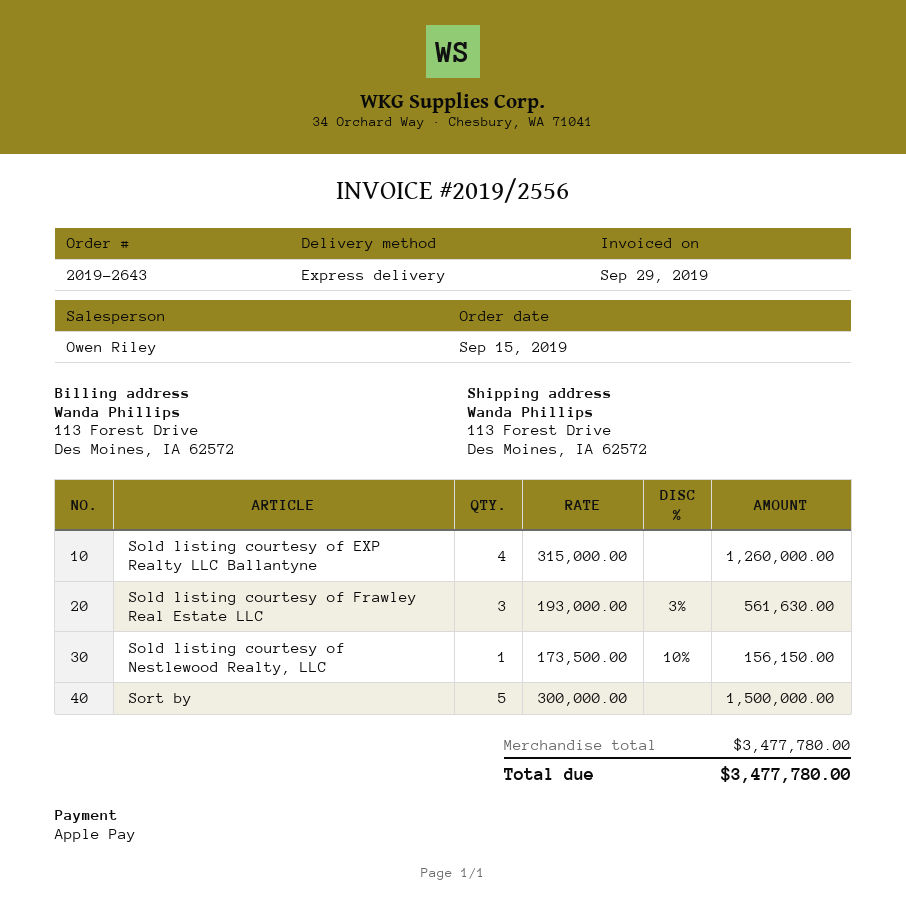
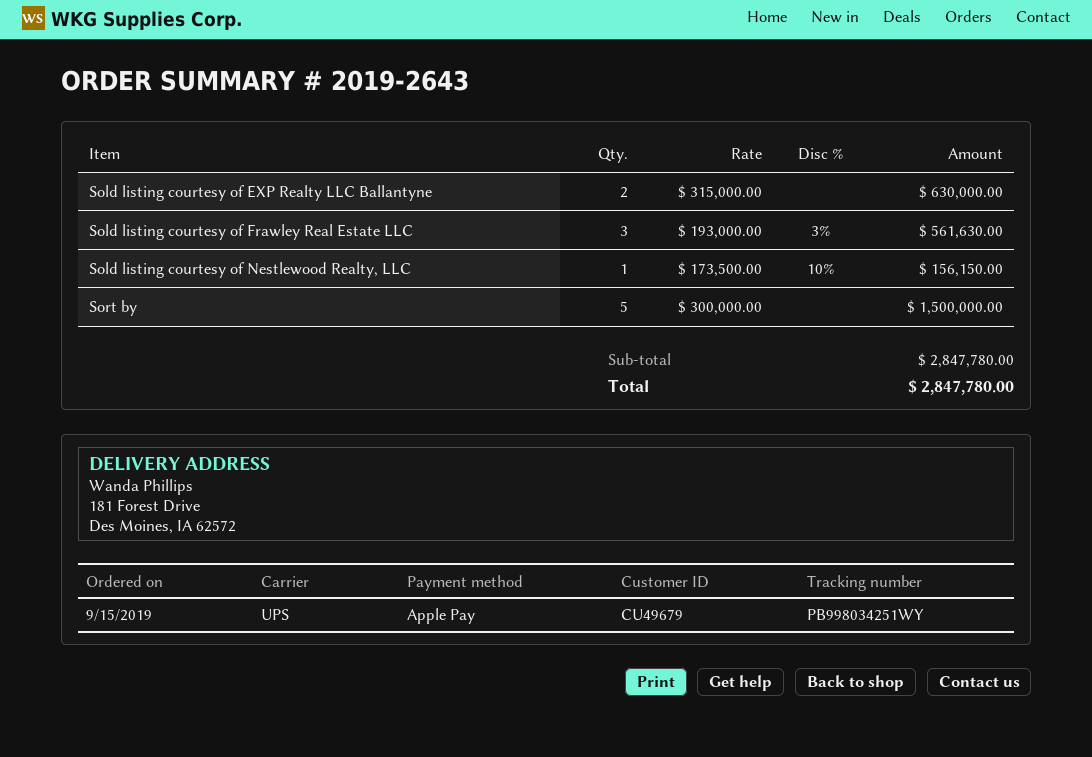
shipping method: express -> UPS
ship to: 113 Forest Drive, Des Moines, IA 62572 -> 181 Forest Drive, Des Moines, IA 62572
Sold listing courtesy of EXP Realty LLC Ballantyne: 4 x 315000.00 = 1260000.00 -> 2 x 315000.00 = 630000.00
subtotal: 3477780.00 -> 2847780.00
total: 3477780.00 -> 2847780.00

